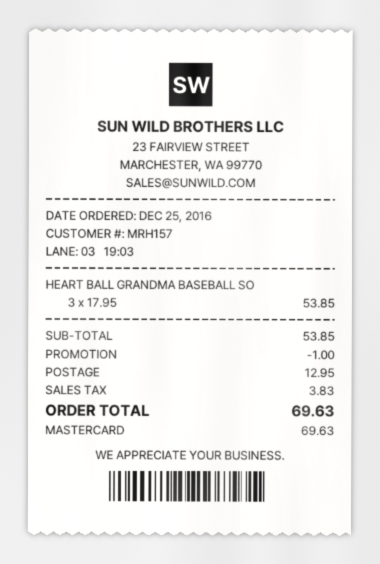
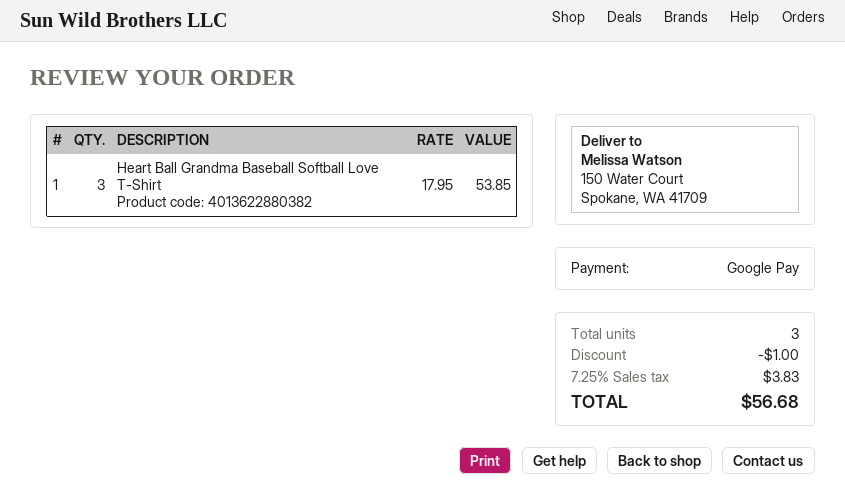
payment method: Mastercard -> Google Pay
shipping: 12.95 -> none
total: 69.63 -> 56.68

